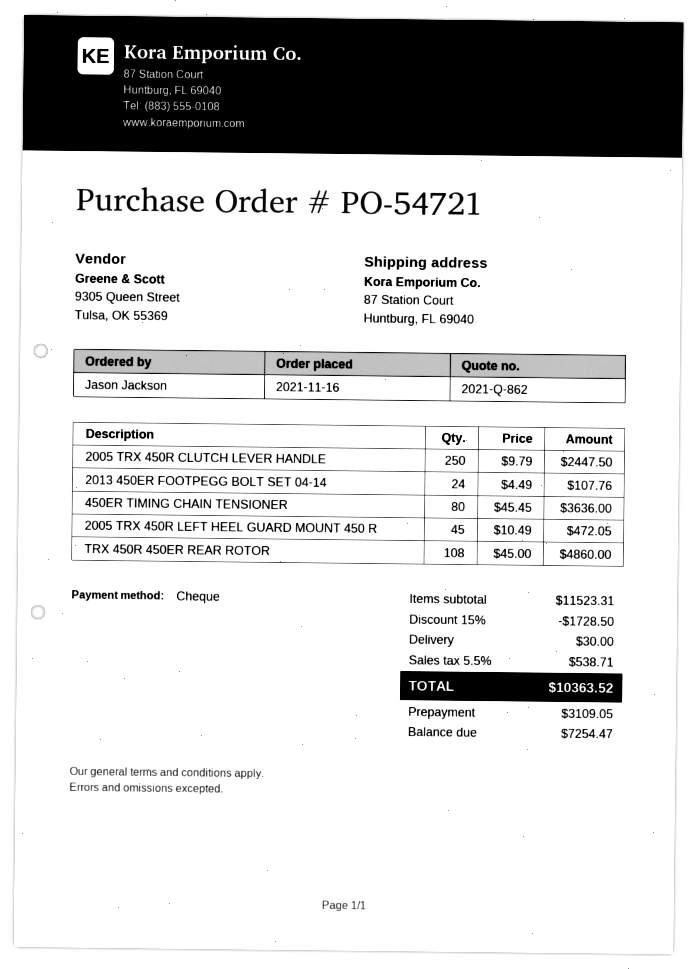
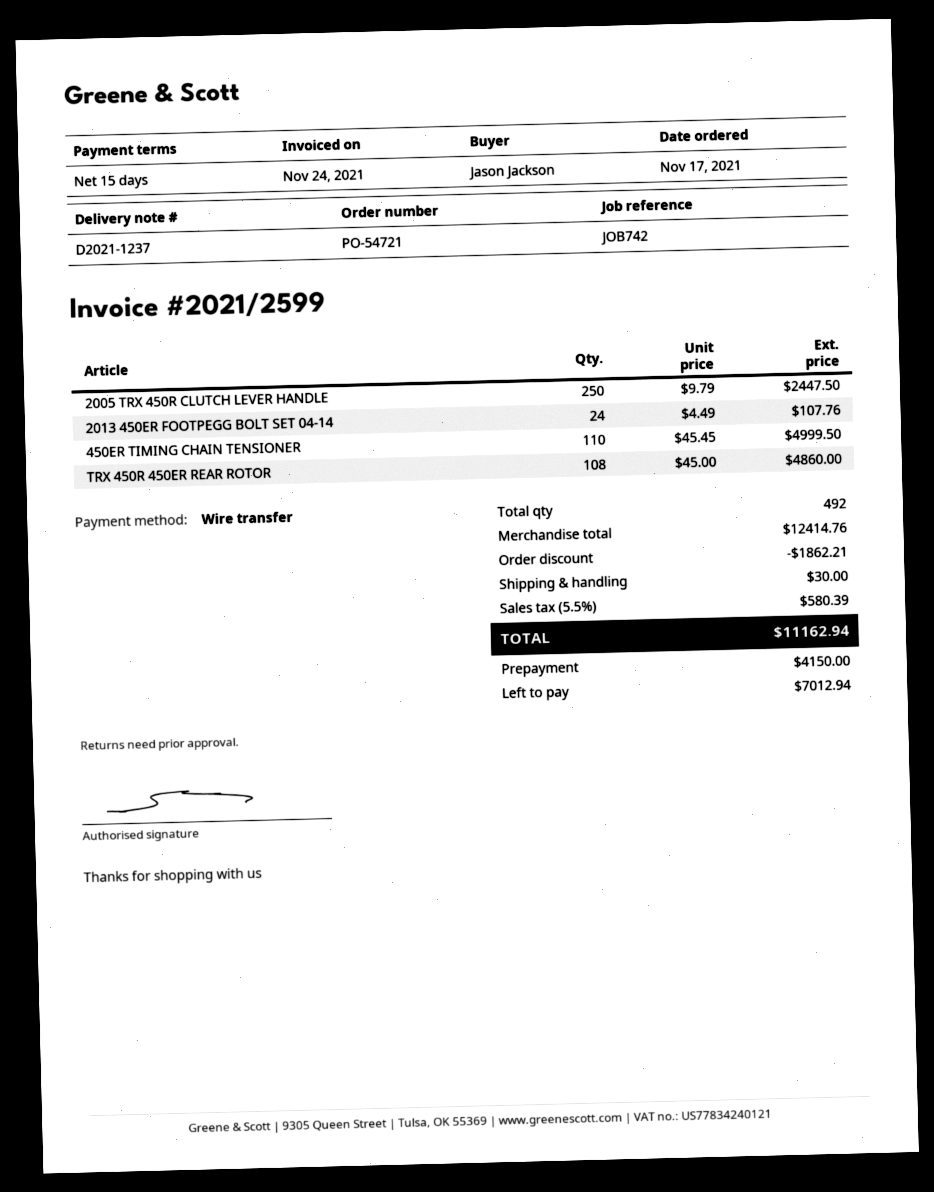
order date: 2021-11-16 -> 2021-11-17
payment method: cheque -> bank transfer
450ER TIMING CHAIN TENSIONER: 80 x 45.45 = 3636.00 -> 110 x 45.45 = 4999.50
2005 TRX 450R LEFT HEEL GUARD MOUNT 450 R: 45 x 10.49 = 472.05 -> none
subtotal: 11523.31 -> 12414.76
discount: 1728.50 -> 1862.21
tax: 5.5% = 538.71 -> 5.5% = 580.39
total: 10363.52 -> 11162.94
deposit: 3109.05 -> 4150.00
balance: 7254.47 -> 7012.94

